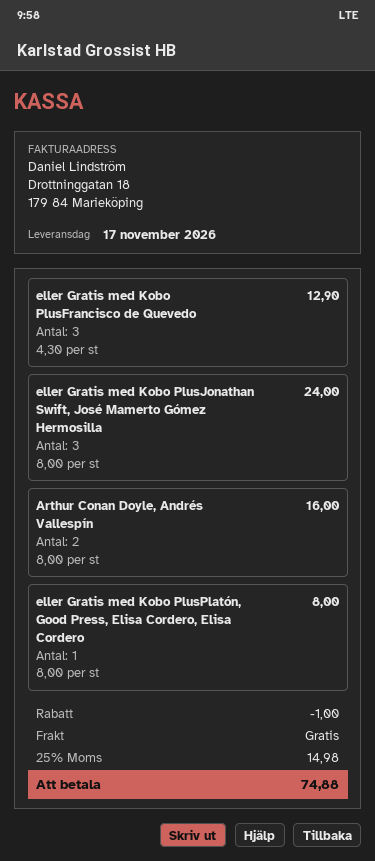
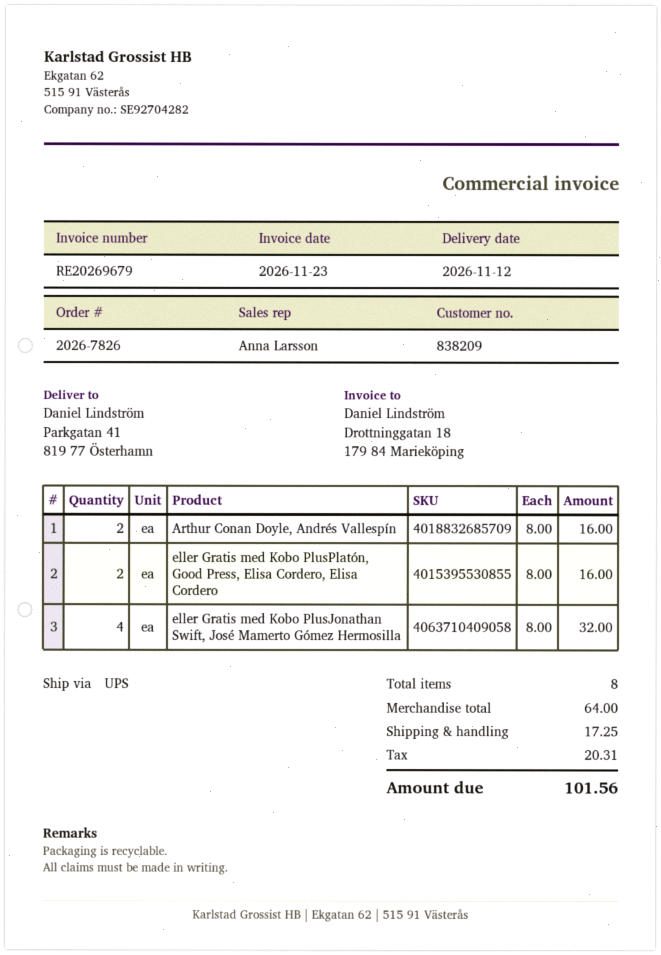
delivery date: 2026-11-17 -> 2026-11-12
eller Gratis med Kobo PlusFrancisco de Quevedo: 3 x 4.30 = 12.90 -> none
eller Gratis med Kobo PlusJonathan Swift, José Mamerto Gómez Hermosilla: 3 x 8.00 = 24.00 -> 4 x 8.00 = 32.00
eller Gratis med Kobo PlusPlatón, Good Press, Elisa Cordero, Elisa Cordero: 1 x 8.00 = 8.00 -> 2 x 8.00 = 16.00
discount: 1.00 -> none
shipping: 0.00 -> 17.25
tax: 14.98 -> 20.31
total: 74.88 -> 101.56

